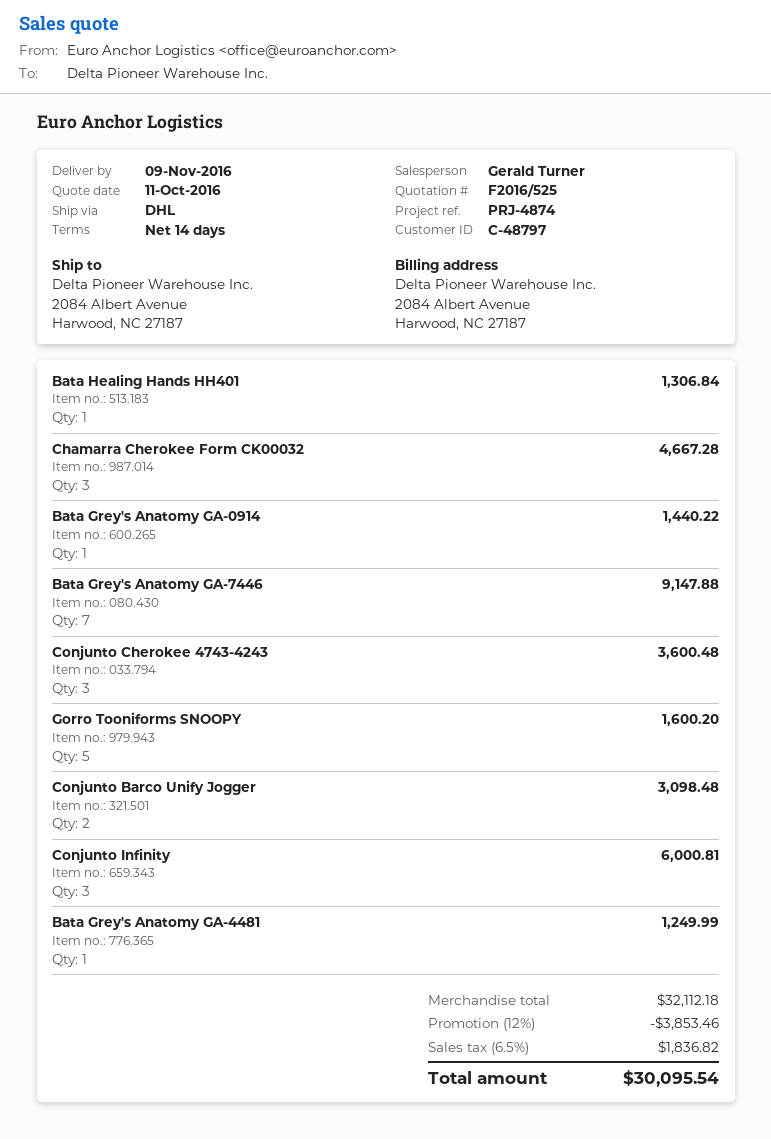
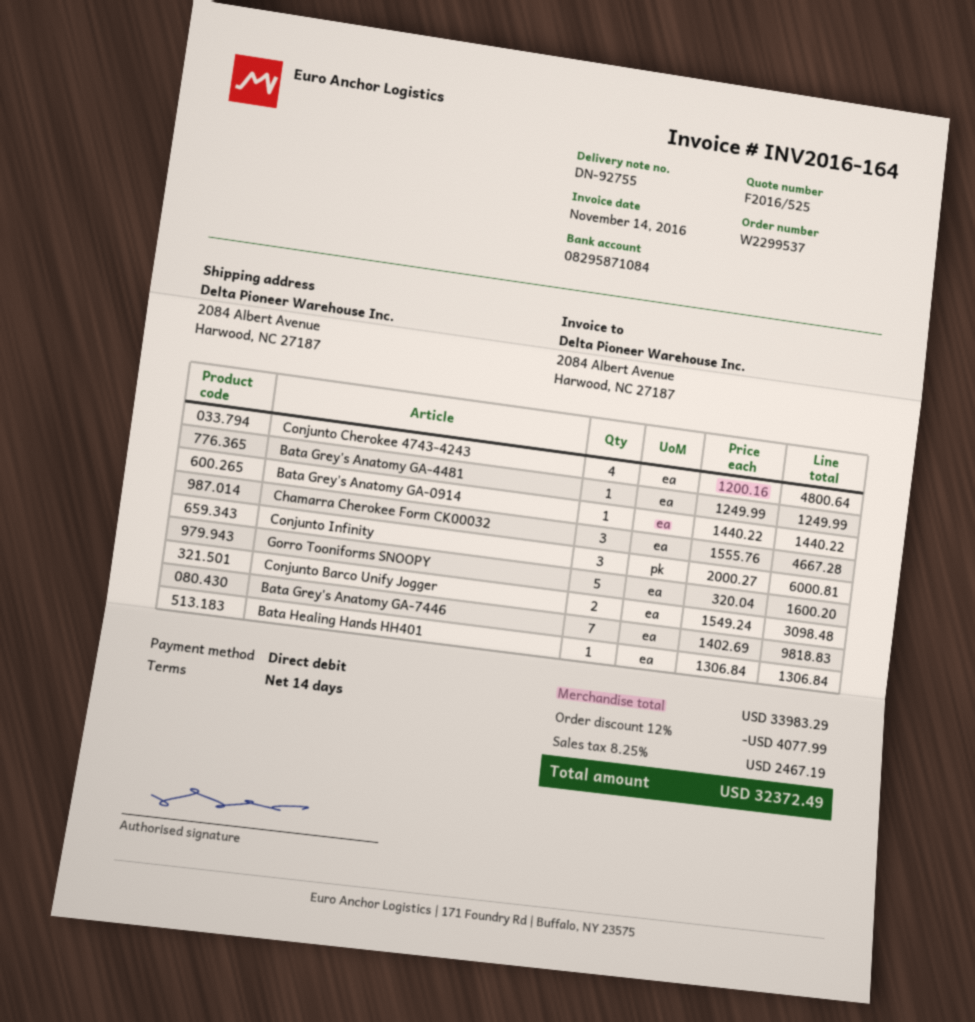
Bata Grey's Anatomy GA-7446: 7 for 9147.88 -> 7 for 9818.83
Conjunto Cherokee 4743-4243: 3 for 3600.48 -> 4 for 4800.64
subtotal: 32112.18 -> 33983.29
discount: 12% = 3853.46 -> 12% = 4077.99
tax: 6.5% = 1836.82 -> 8.25% = 2467.19
total: 30095.54 -> 32372.49

